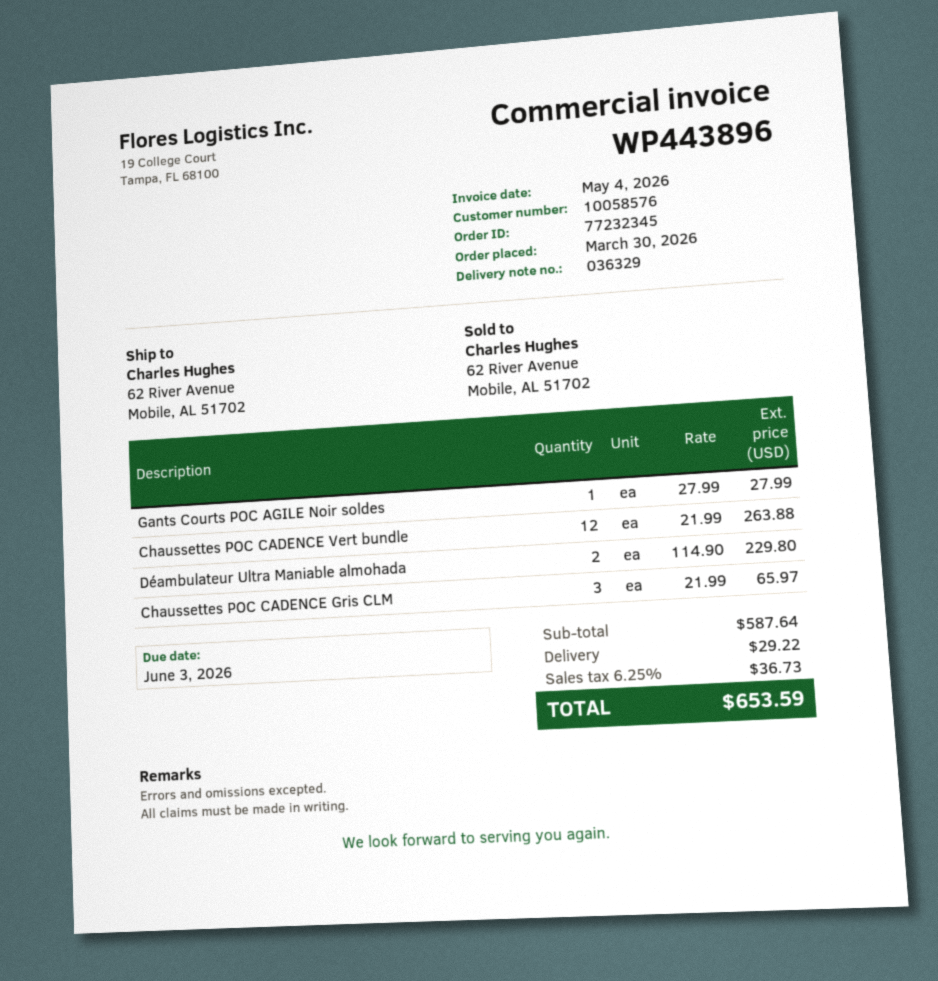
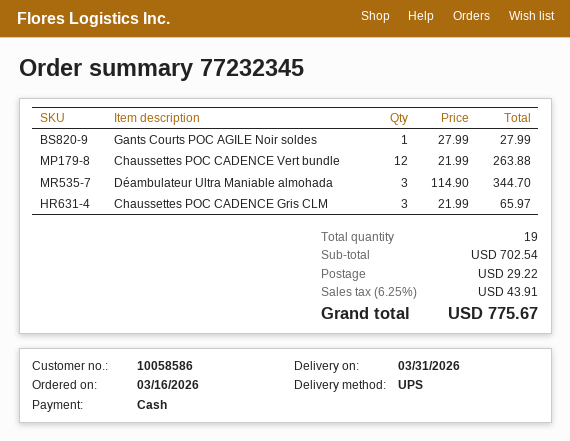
order date: 2026-03-30 -> 2026-03-16
customer number: 10058576 -> 10058586
Déambulateur Ultra Maniable almohada: 2 x 114.90 = 229.80 -> 3 x 114.90 = 344.70
subtotal: 587.64 -> 702.54
tax: 6.25% = 36.73 -> 6.25% = 43.91
total: 653.59 -> 775.67

